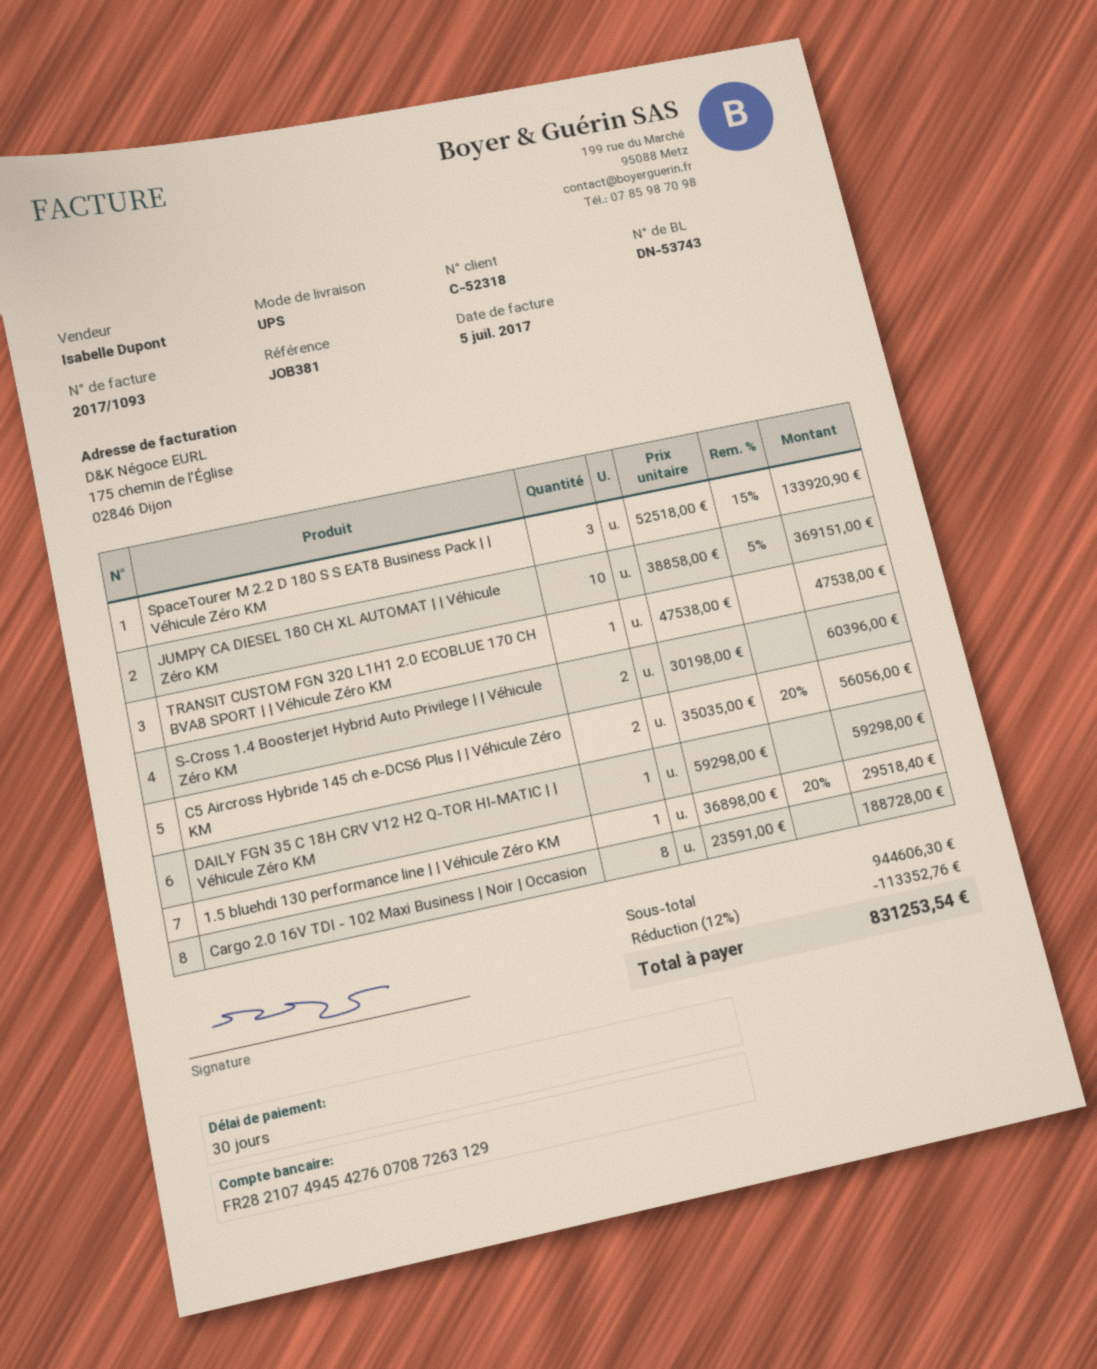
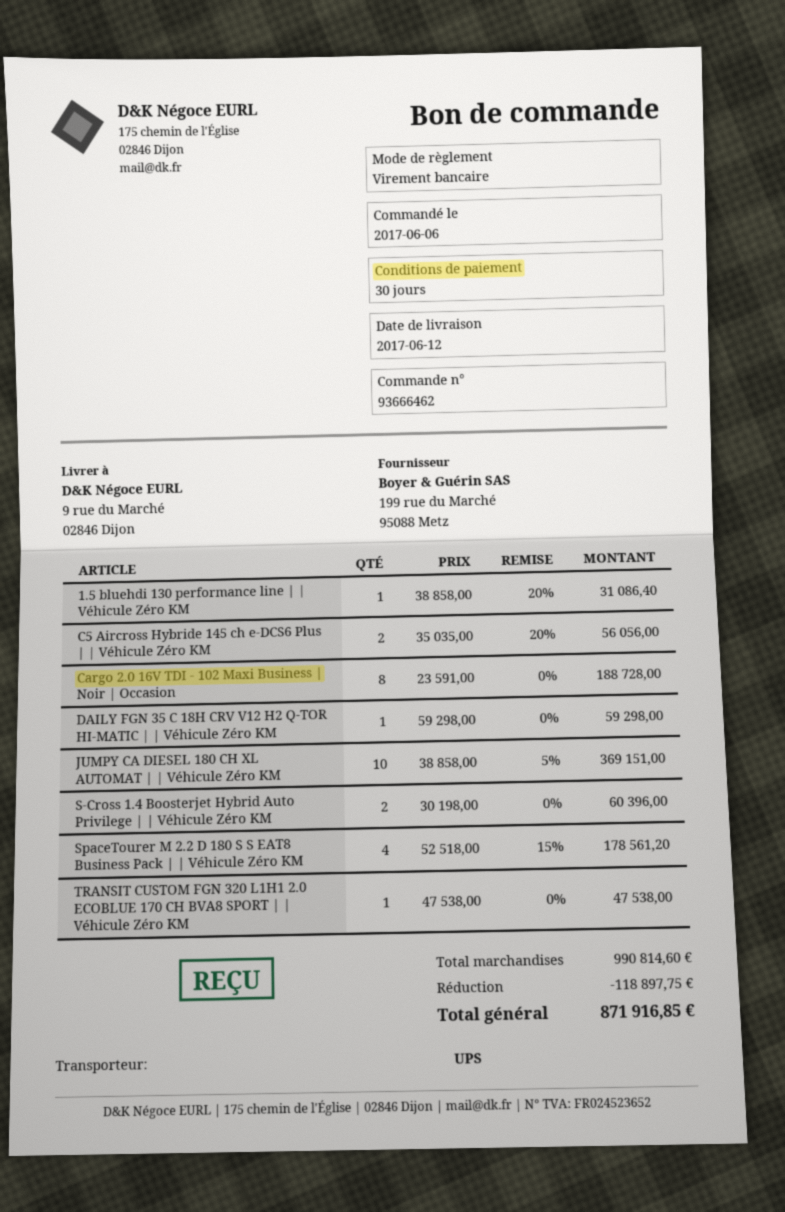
SpaceTourer M 2.2 D 180 S S EAT8 Business Pack | | Véhicule Zéro KM: 3 x 52518.00 - 15% = 133920.90 -> 4 x 52518.00 - 15% = 178561.20
1.5 bluehdi 130 performance line | | Véhicule Zéro KM: 1 x 36898.00 - 20% = 29518.40 -> 1 x 38858.00 - 20% = 31086.40
subtotal: 944606.30 -> 990814.60
discount: 113352.76 -> 118897.75
total: 831253.54 -> 871916.85

